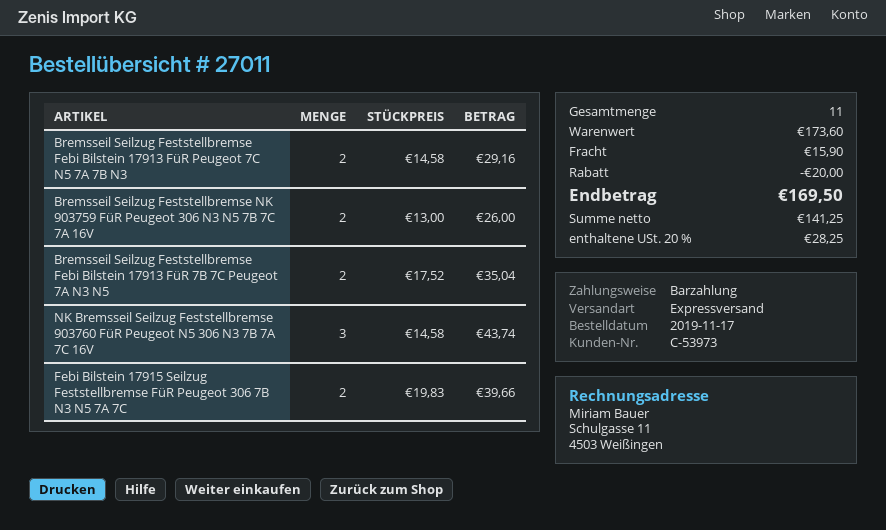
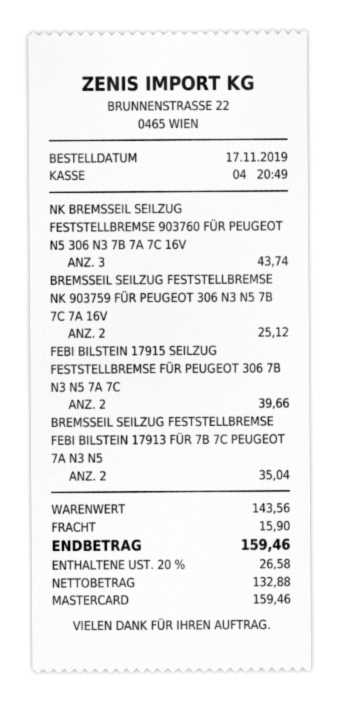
payment method: cash -> Mastercard
Bremsseil Seilzug Feststellbremse Febi Bilstein 17913 FüR Peugeot 7C N5 7A 7B N3: 2 for 29.16 -> none
Bremsseil Seilzug Feststellbremse NK 903759 FüR Peugeot 306 N3 N5 7B 7C 7A 16V: 2 for 26.00 -> 2 for 25.12
subtotal: 173.60 -> 143.56
discount: 20.00 -> none
net: 141.25 -> 132.88
tax: 20% = 28.25 -> 20% = 26.58
total: 169.50 -> 159.46

